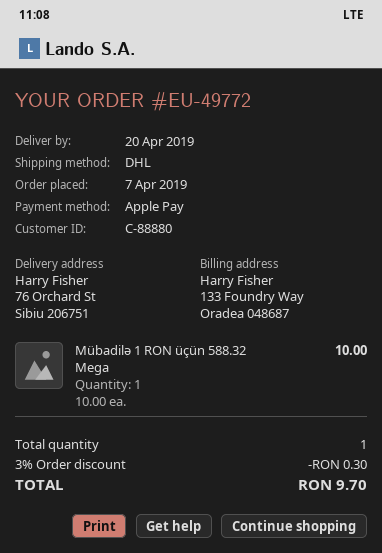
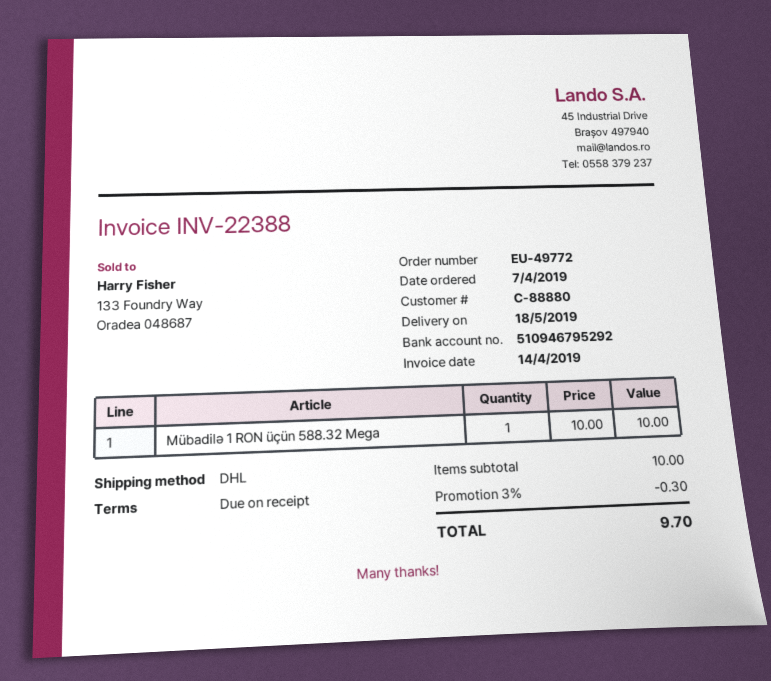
delivery date: 2019-04-20 -> 2019-05-18

